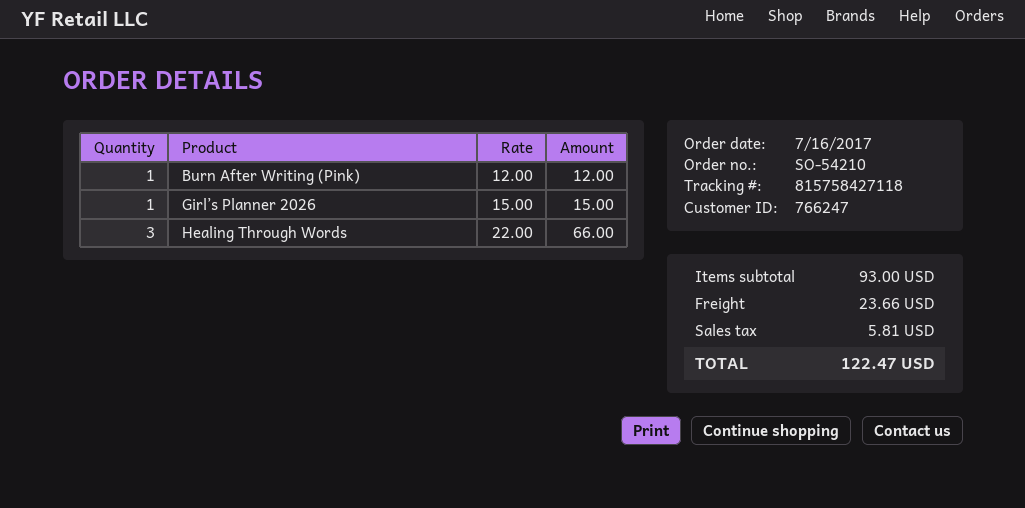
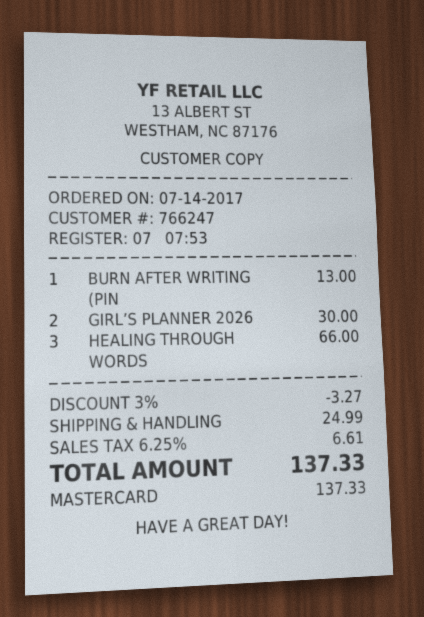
order date: 2017-07-16 -> 2017-07-14
Burn After Writing (Pink): 1 for 12.00 -> 1 for 13.00
Girl’s Planner 2026: 1 for 15.00 -> 2 for 30.00
discount: none -> 3% = 3.27
shipping: 23.66 -> 24.99
tax: 5.81 -> 6.61
total: 122.47 -> 137.33

